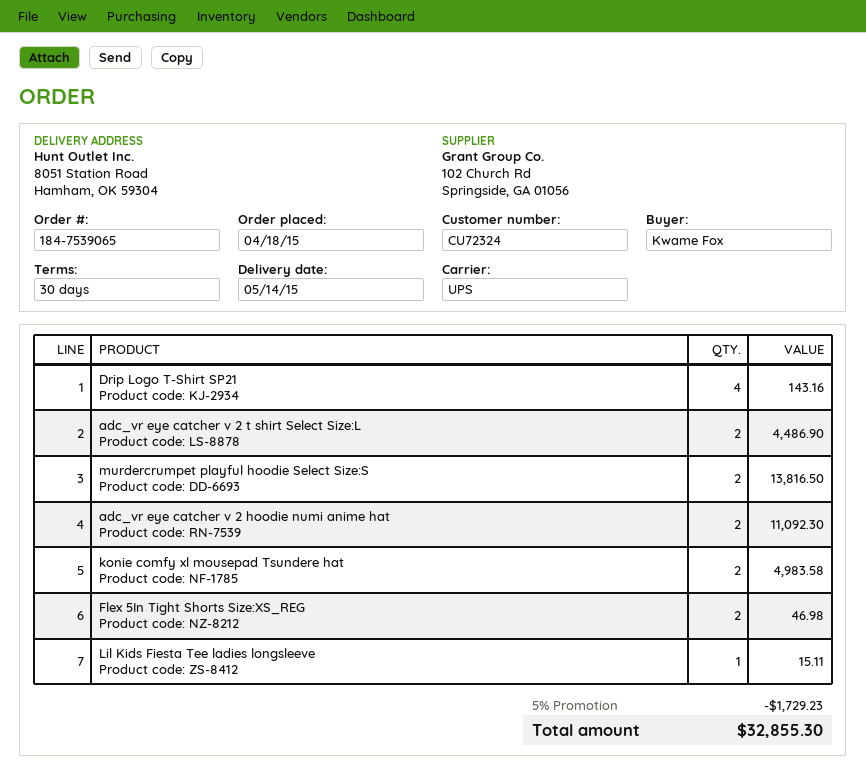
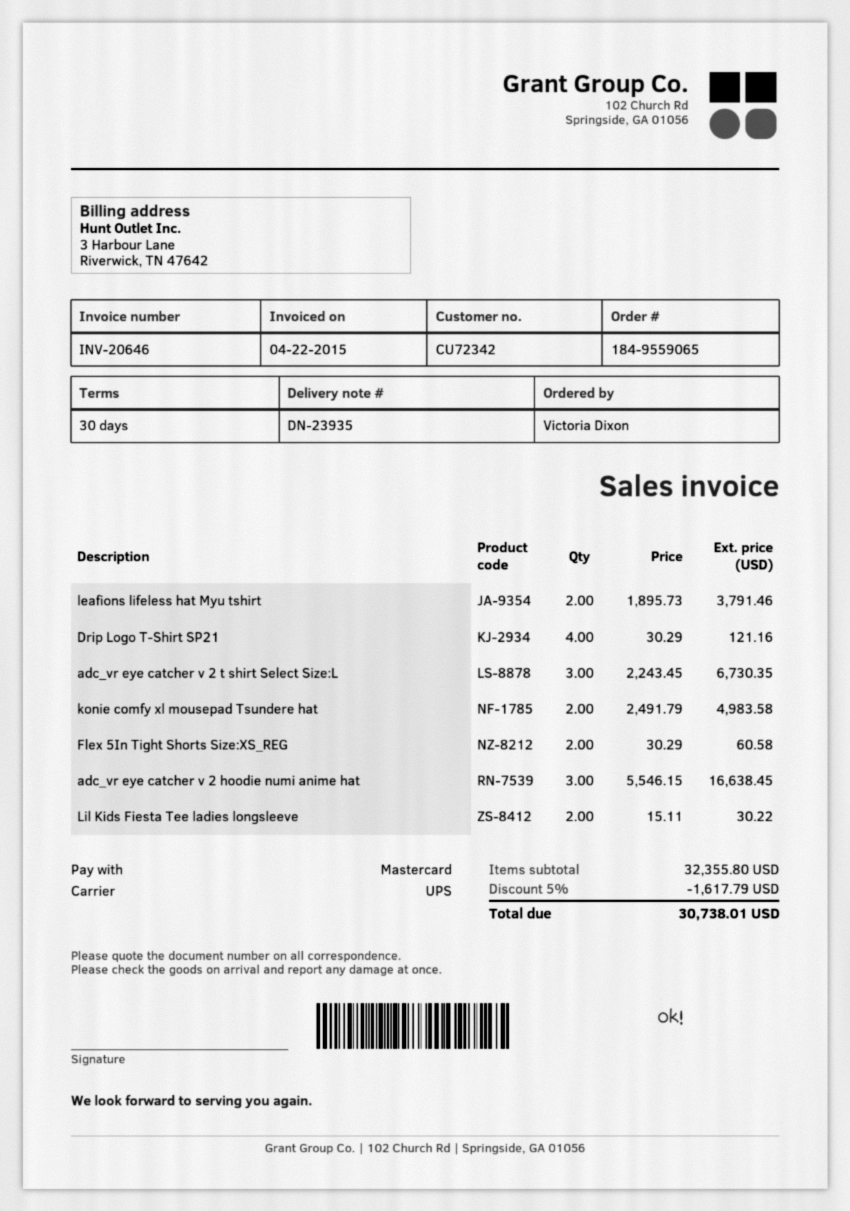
order number: 184-7539065 -> 184-9559065
customer number: CU72324 -> CU72342
ordered by: Kwame Fox -> Victoria Dixon
Drip Logo T-Shirt SP21: 4 for 143.16 -> 4 for 121.16
adc_vr eye catcher v 2 t shirt Select Size:L: 2 for 4486.90 -> 3 for 6730.35
murdercrumpet playful hoodie Select Size:S: 2 for 13816.50 -> none
adc_vr eye catcher v 2 hoodie numi anime hat: 2 for 11092.30 -> 3 for 16638.45
Flex 5In Tight Shorts Size:XS_REG: 2 for 46.98 -> 2 for 60.58
Lil Kids Fiesta Tee ladies longsleeve: 1 for 15.11 -> 2 for 30.22
leafions lifeless hat Myu tshirt: none -> 2 for 3791.46
discount: 5% = 1729.23 -> 5% = 1617.79
total: 32855.30 -> 30738.01

